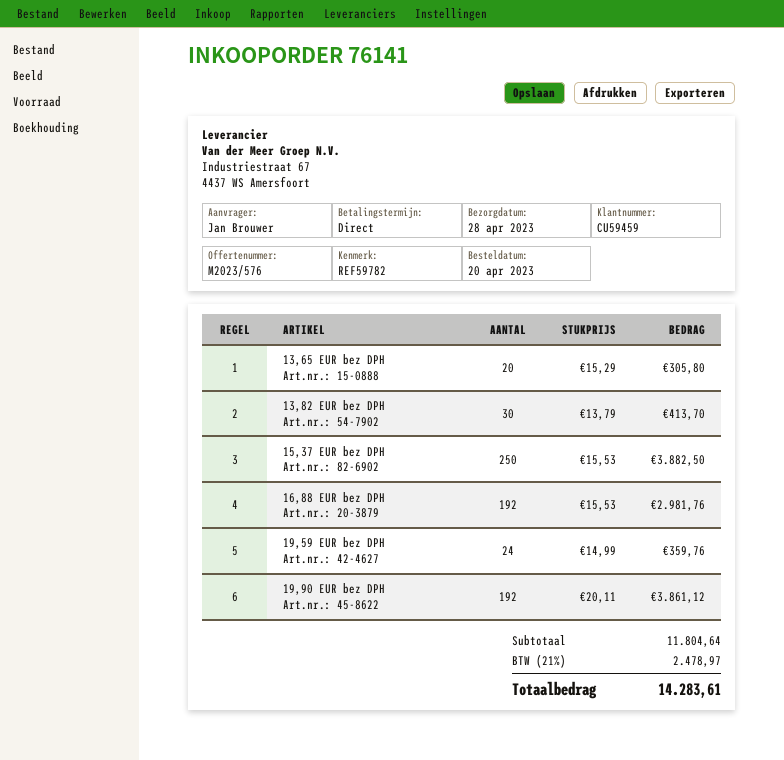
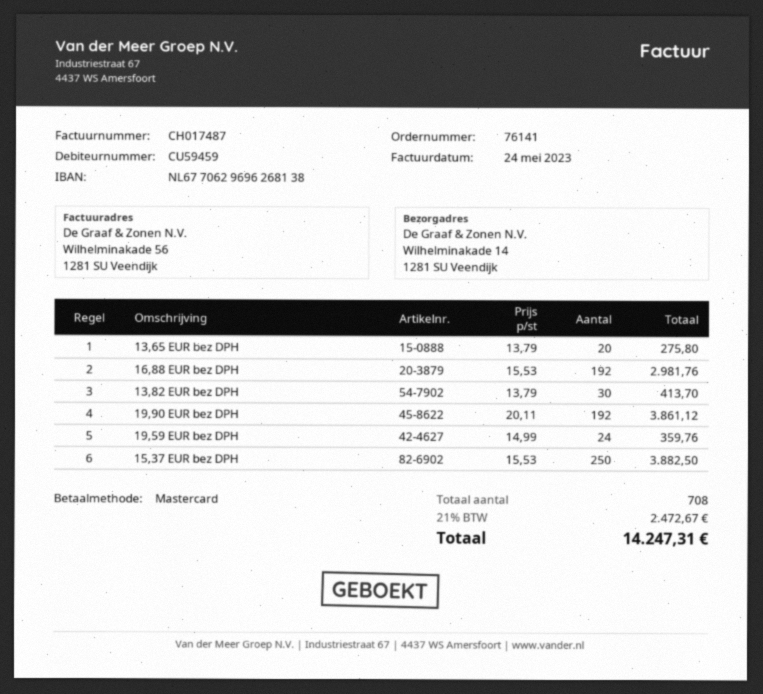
13,65 EUR bez DPH: 20 x 15.29 = 305.80 -> 20 x 13.79 = 275.80
tax: 21% = 2478.97 -> 21% = 2472.67
total: 14283.61 -> 14247.31

